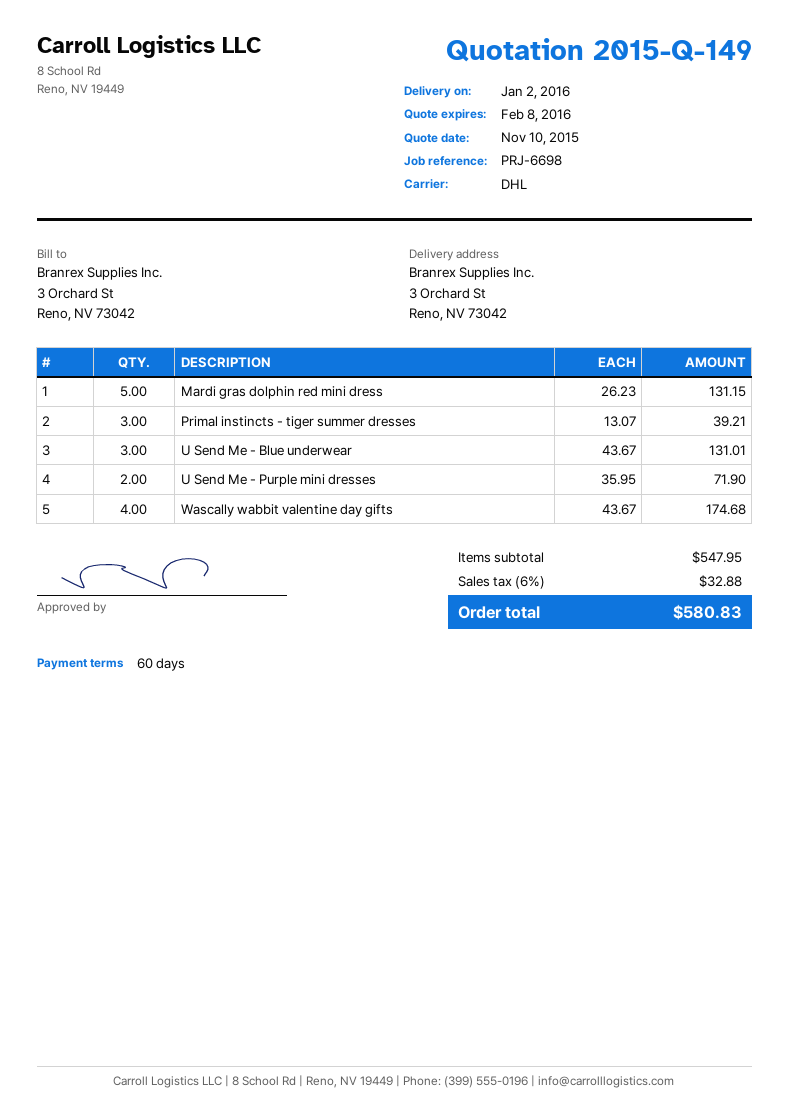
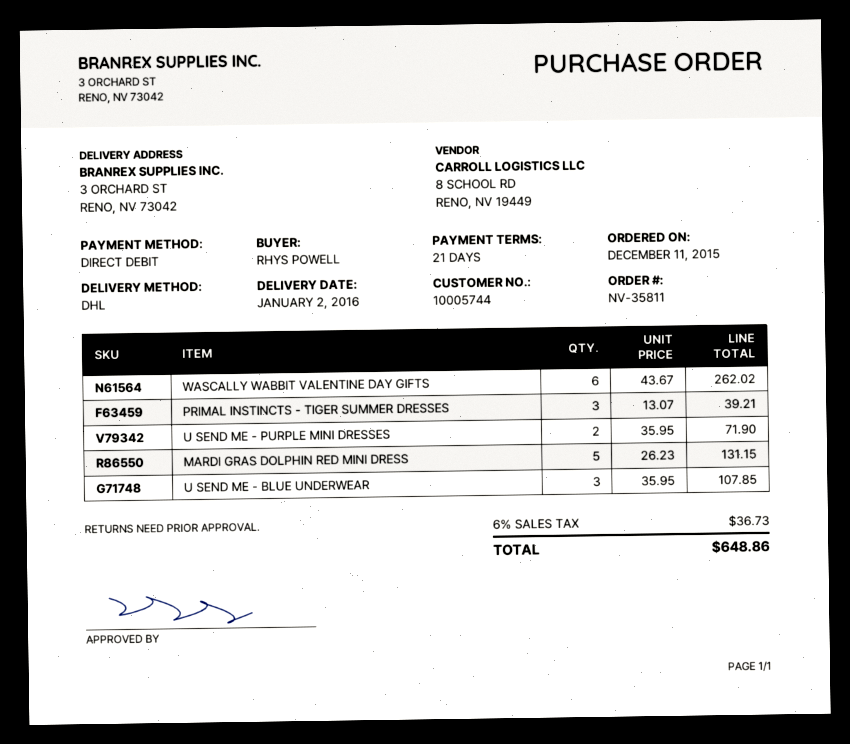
payment terms: 60 days -> 21 days
U Send Me - Blue underwear: 3 x 43.67 = 131.01 -> 3 x 35.95 = 107.85
Wascally wabbit valentine day gifts: 4 x 43.67 = 174.68 -> 6 x 43.67 = 262.02
tax: 6% = 32.88 -> 6% = 36.73
total: 580.83 -> 648.86

